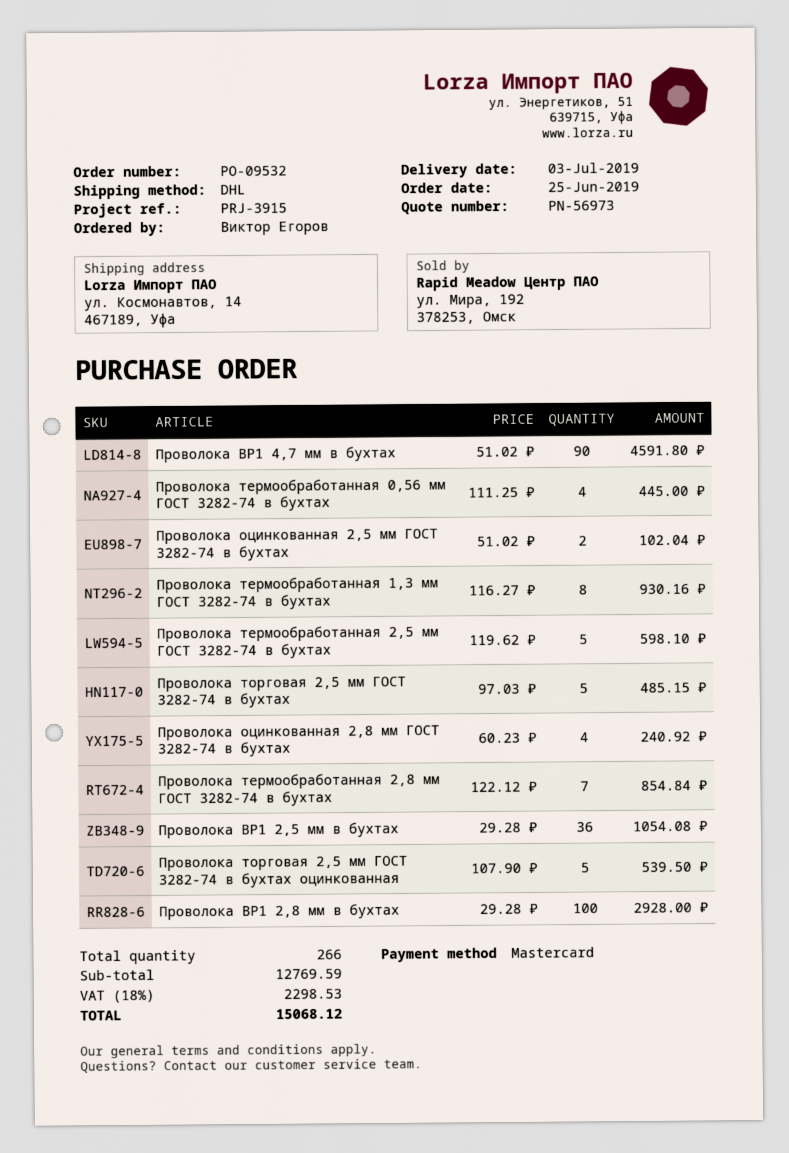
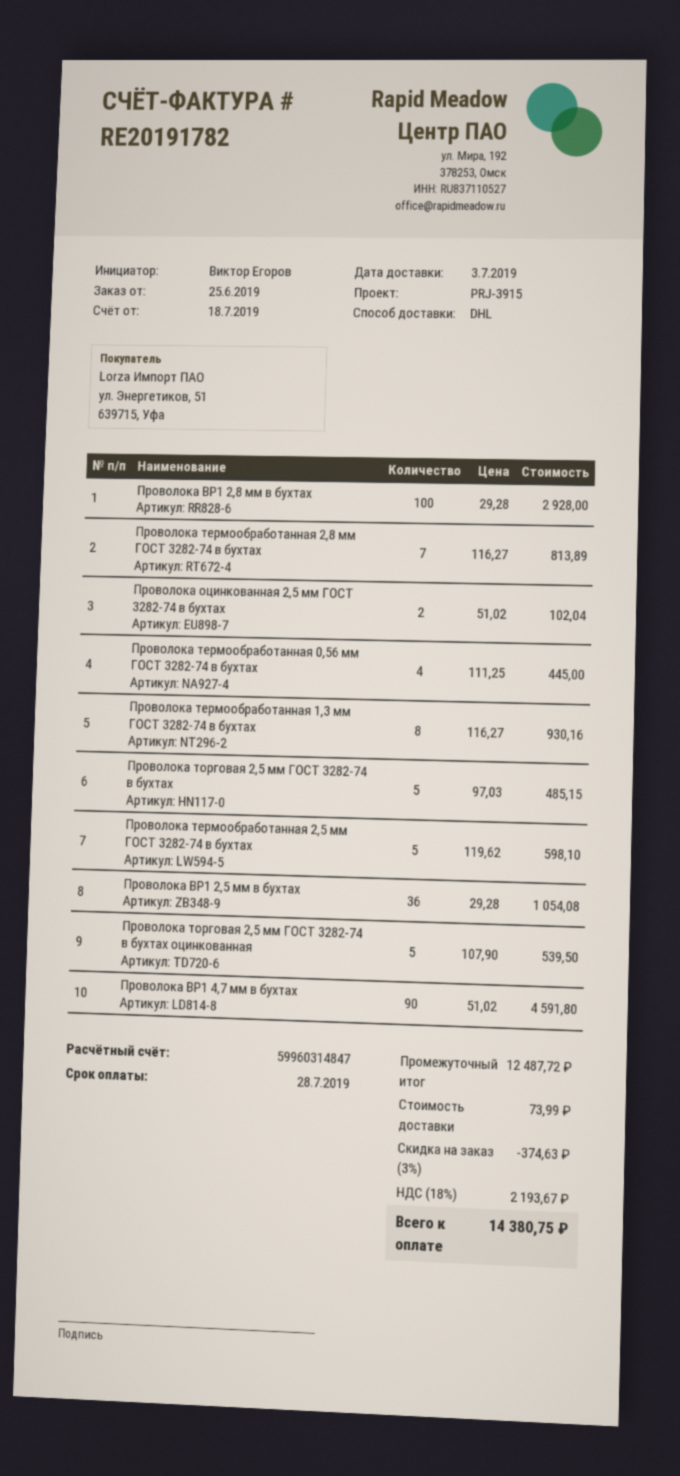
Проволока оцинкованная 2,8 мм ГОСТ 3282-74 в бухтах: 4 x 60.23 = 240.92 -> none
Проволока термообработанная 2,8 мм ГОСТ 3282-74 в бухтах: 7 x 122.12 = 854.84 -> 7 x 116.27 = 813.89
subtotal: 12769.59 -> 12487.72
discount: none -> 3% = 374.63
shipping: none -> 73.99
tax: 18% = 2298.53 -> 18% = 2193.67
total: 15068.12 -> 14380.75

